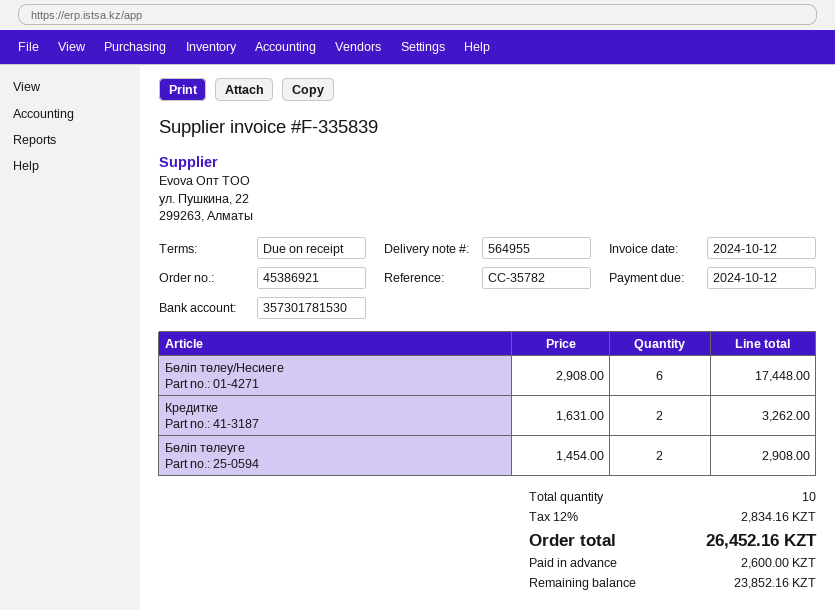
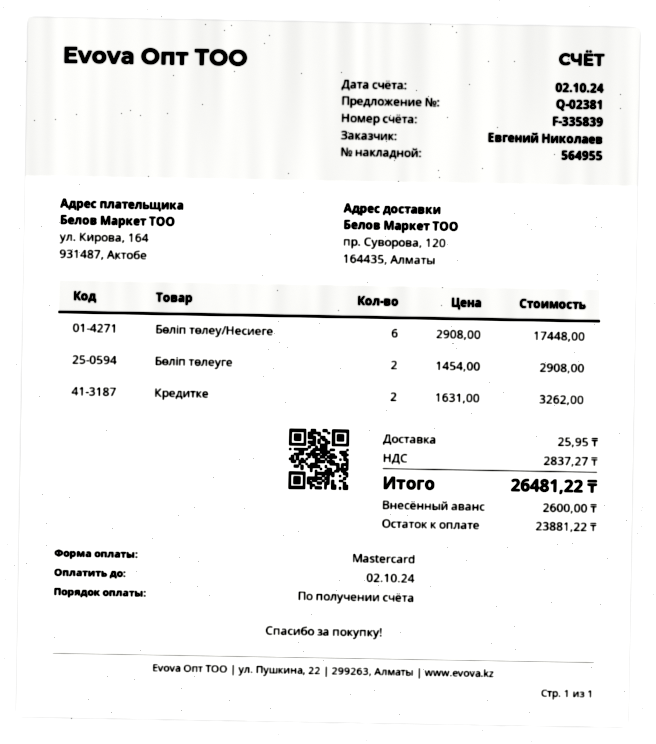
invoice date: 2024-10-12 -> 2024-10-02
due date: 2024-10-12 -> 2024-10-02
shipping: none -> 25.95
tax: 2834.16 -> 2837.27
total: 26452.16 -> 26481.22
balance: 23852.16 -> 23881.22

